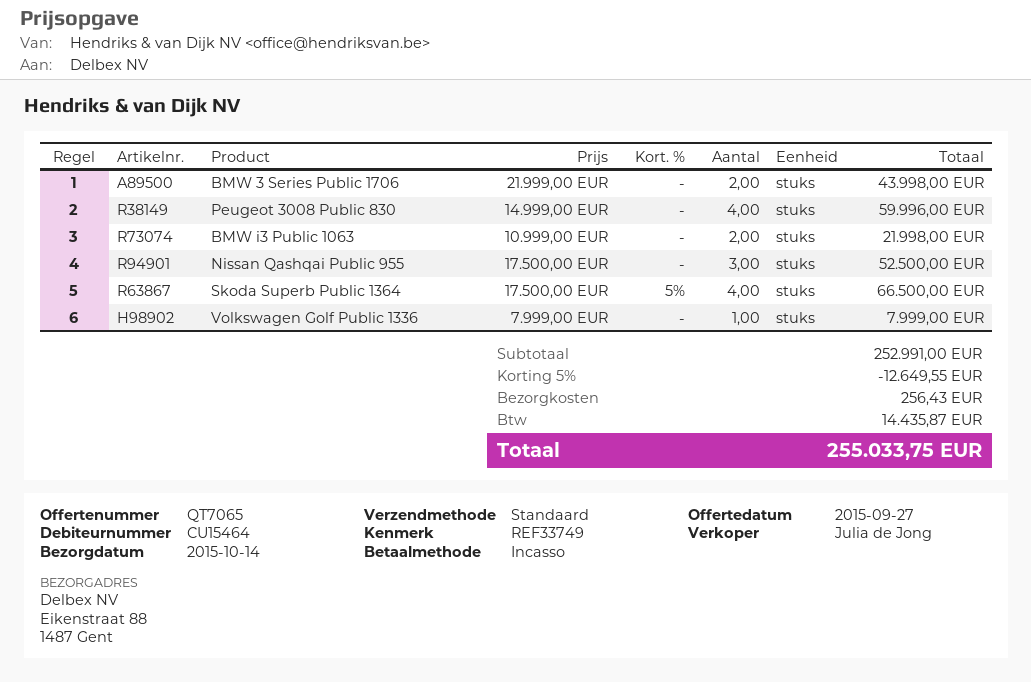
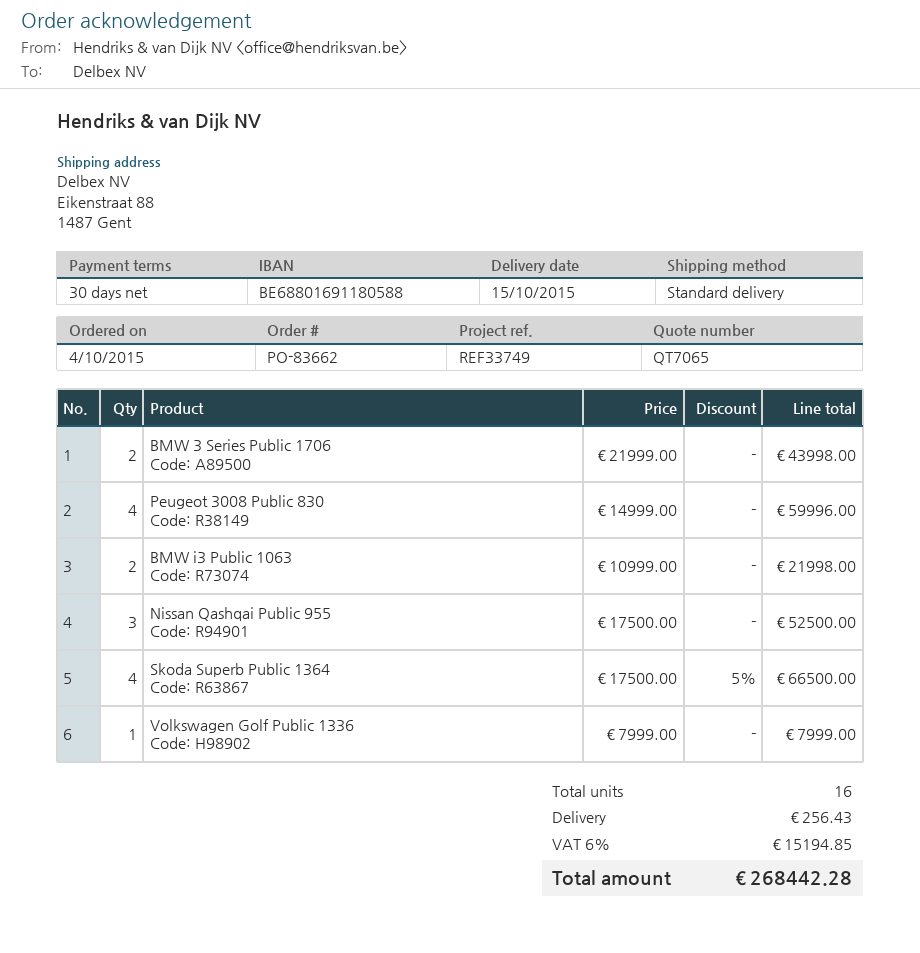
delivery date: 2015-10-14 -> 2015-10-15
discount: 5% = 12649.55 -> none
tax: 14435.87 -> 15194.85
total: 255033.75 -> 268442.28

